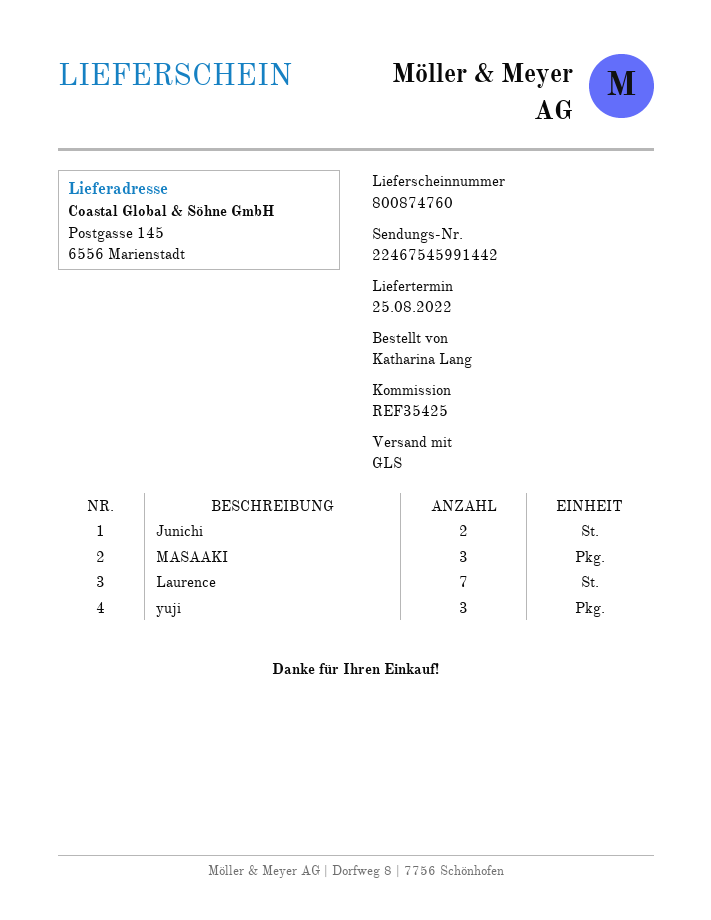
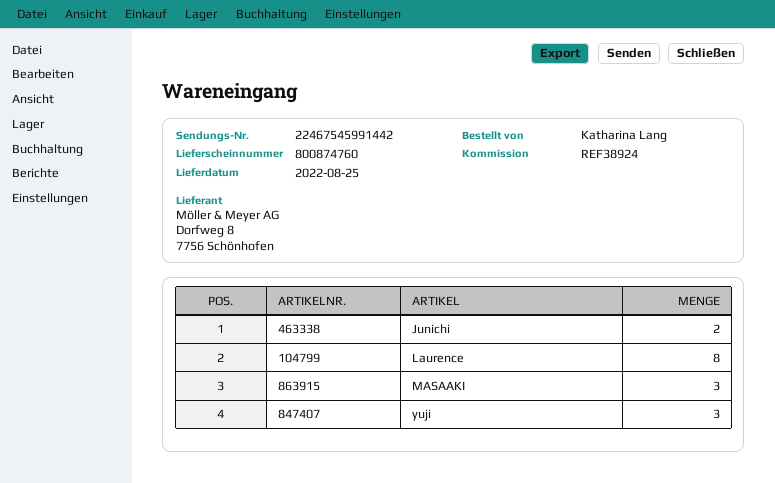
reference: REF35425 -> REF38924
Laurence: 7 -> 8

